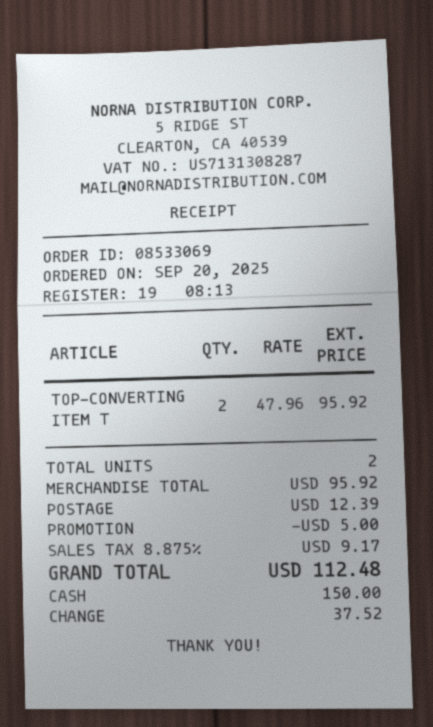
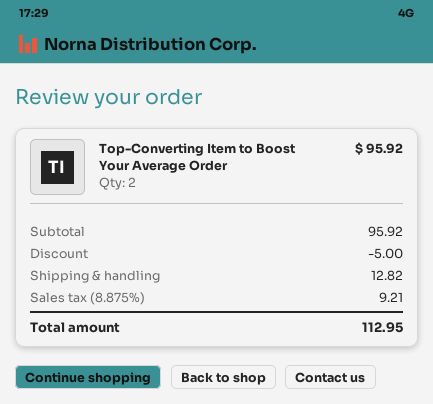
shipping: 12.39 -> 12.82
tax: 8.875% = 9.17 -> 8.875% = 9.21
total: 112.48 -> 112.95

